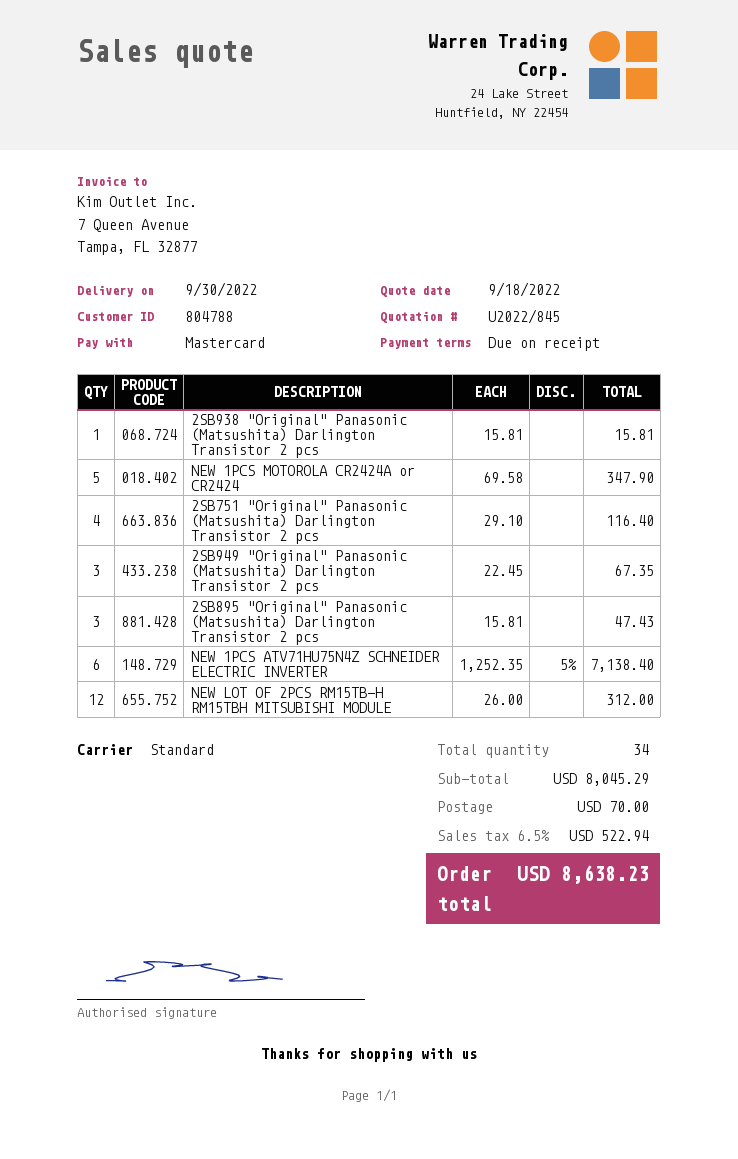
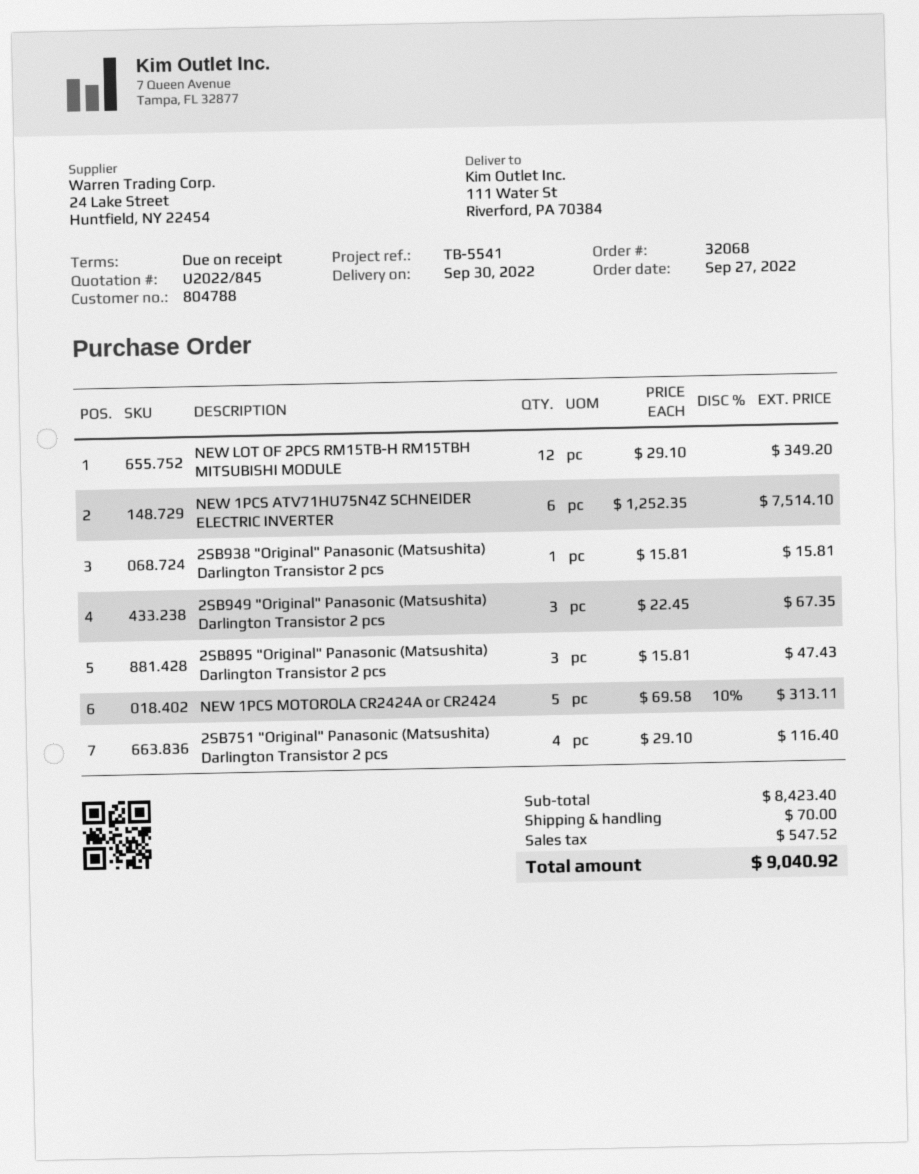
NEW 1PCS MOTOROLA CR2424A or CR2424: 5 x 69.58 = 347.90 -> 5 x 69.58 - 10% = 313.11
NEW 1PCS ATV71HU75N4Z SCHNEIDER ELECTRIC INVERTER: 6 x 1252.35 - 5% = 7138.40 -> 6 x 1252.35 = 7514.10
NEW LOT OF 2PCS RM15TB-H RM15TBH MITSUBISHI MODULE: 12 x 26.00 = 312.00 -> 12 x 29.10 = 349.20
subtotal: 8045.29 -> 8423.40
tax: 522.94 -> 547.52
total: 8638.23 -> 9040.92

